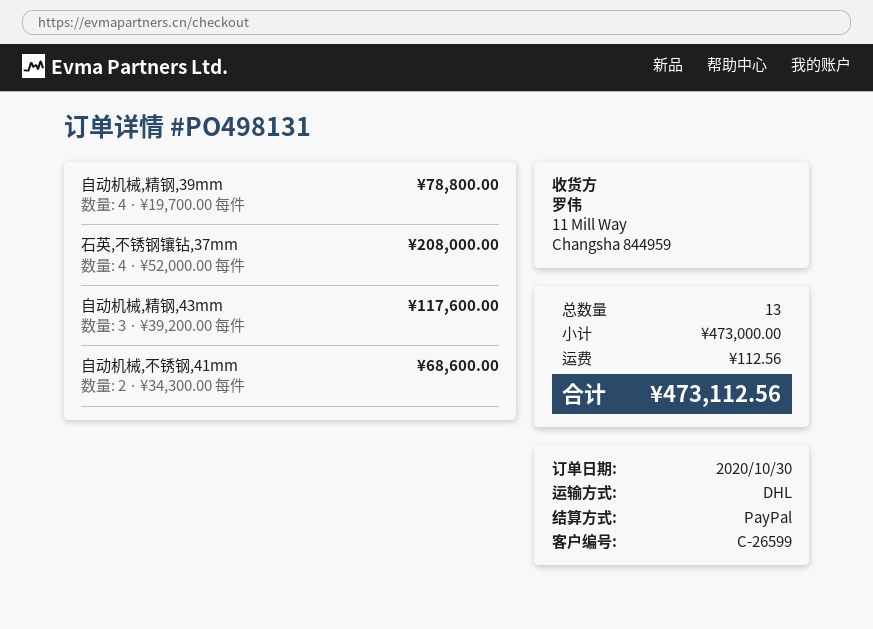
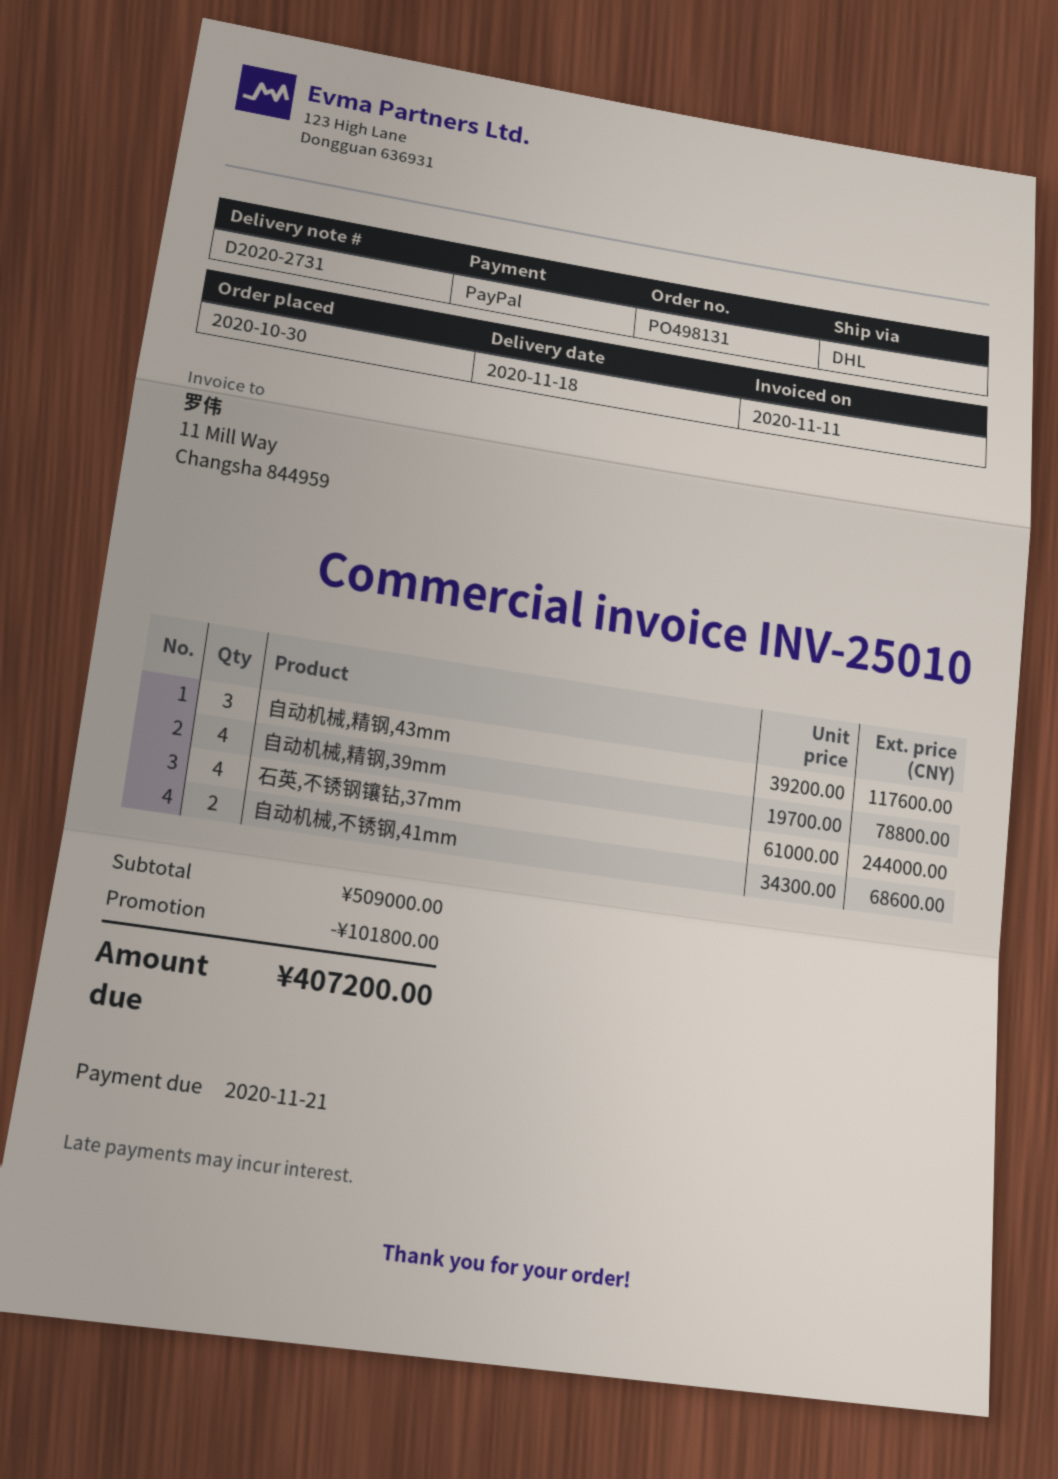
石英,不锈钢镶钻,37mm: 4 x 52000.00 = 208000.00 -> 4 x 61000.00 = 244000.00
subtotal: 473000.00 -> 509000.00
discount: none -> 101800.00
shipping: 112.56 -> none
total: 473112.56 -> 407200.00

